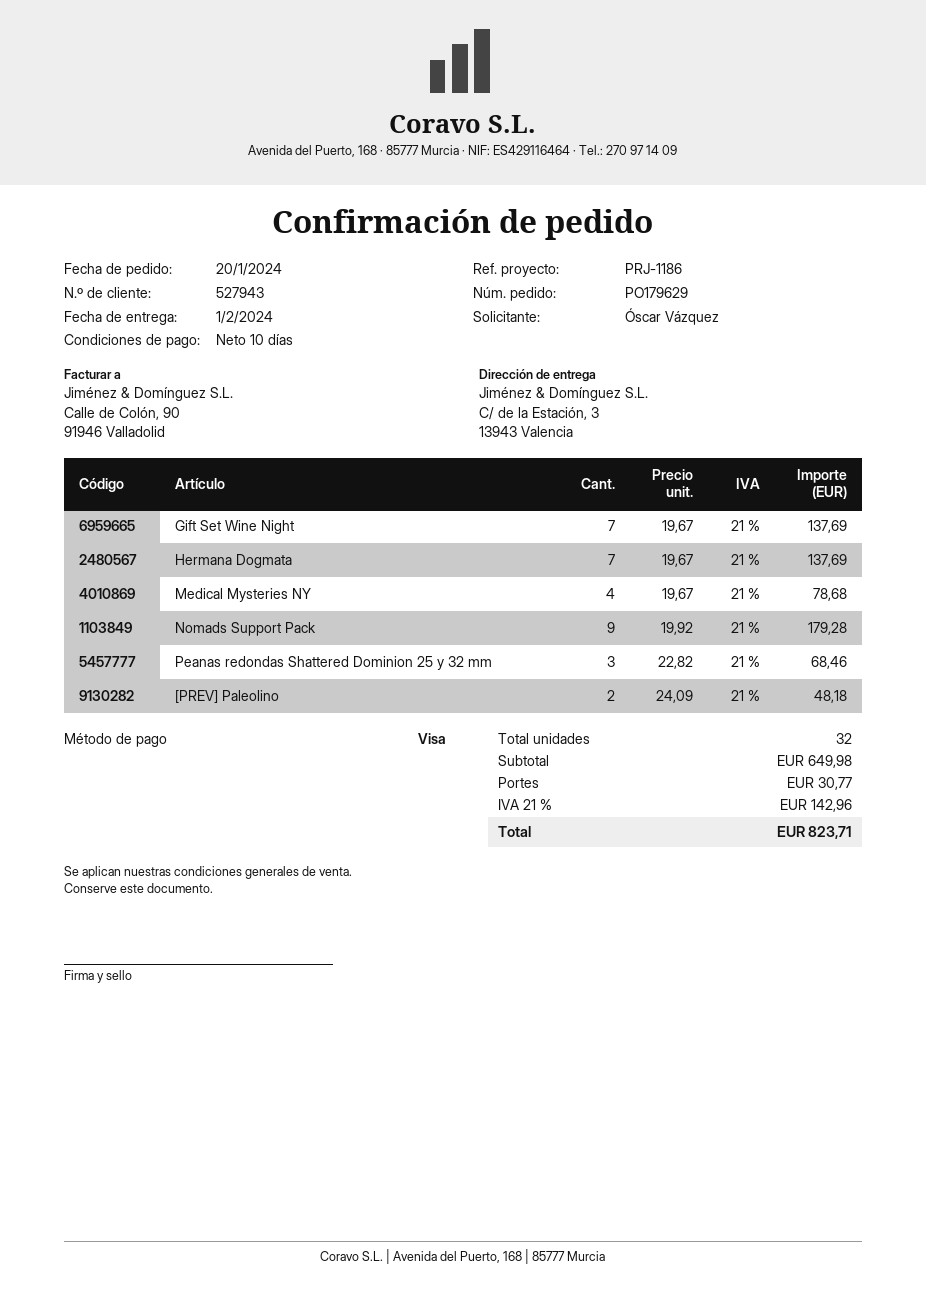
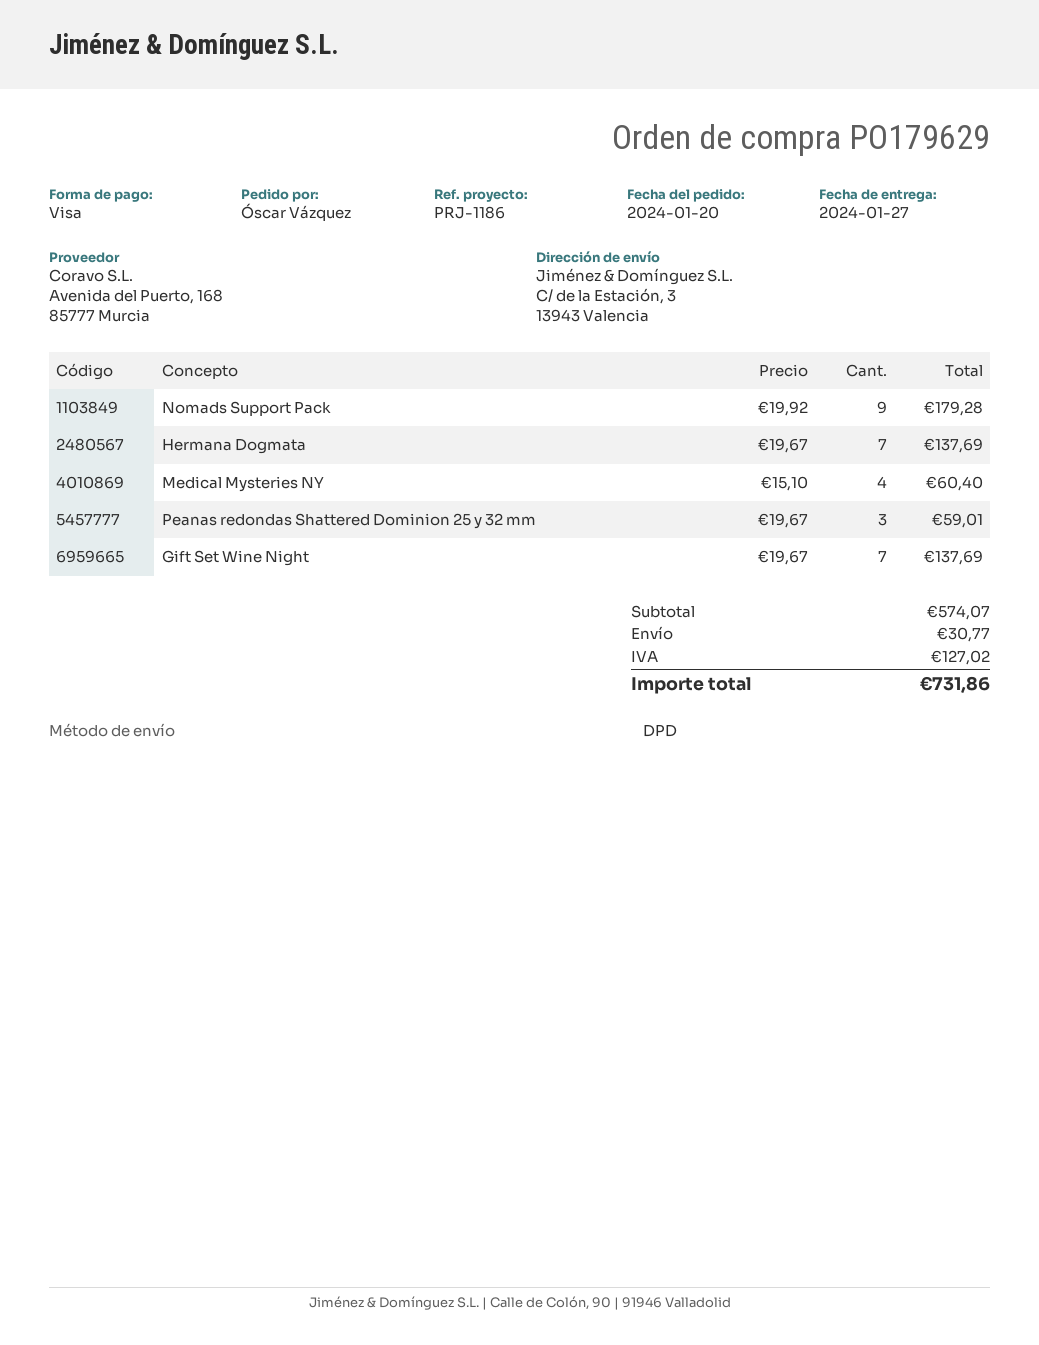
delivery date: 2024-02-01 -> 2024-01-27
Medical Mysteries NY: 4 x 19.67 = 78.68 -> 4 x 15.10 = 60.40
Peanas redondas Shattered Dominion 25 y 32 mm: 3 x 22.82 = 68.46 -> 3 x 19.67 = 59.01
[PREV] Paleolino: 2 x 24.09 = 48.18 -> none
subtotal: 649.98 -> 574.07
tax: 142.96 -> 127.02
total: 823.71 -> 731.86

